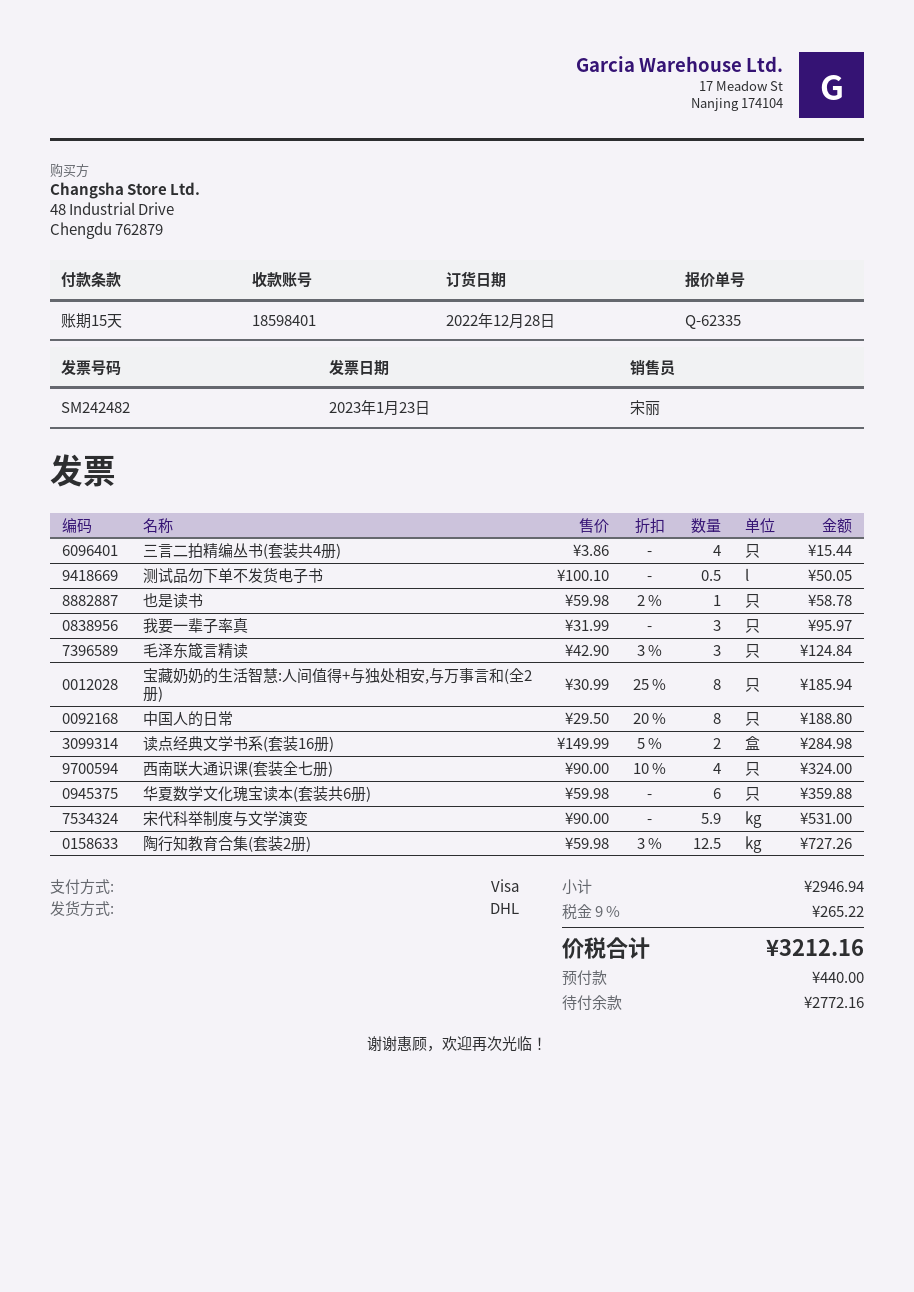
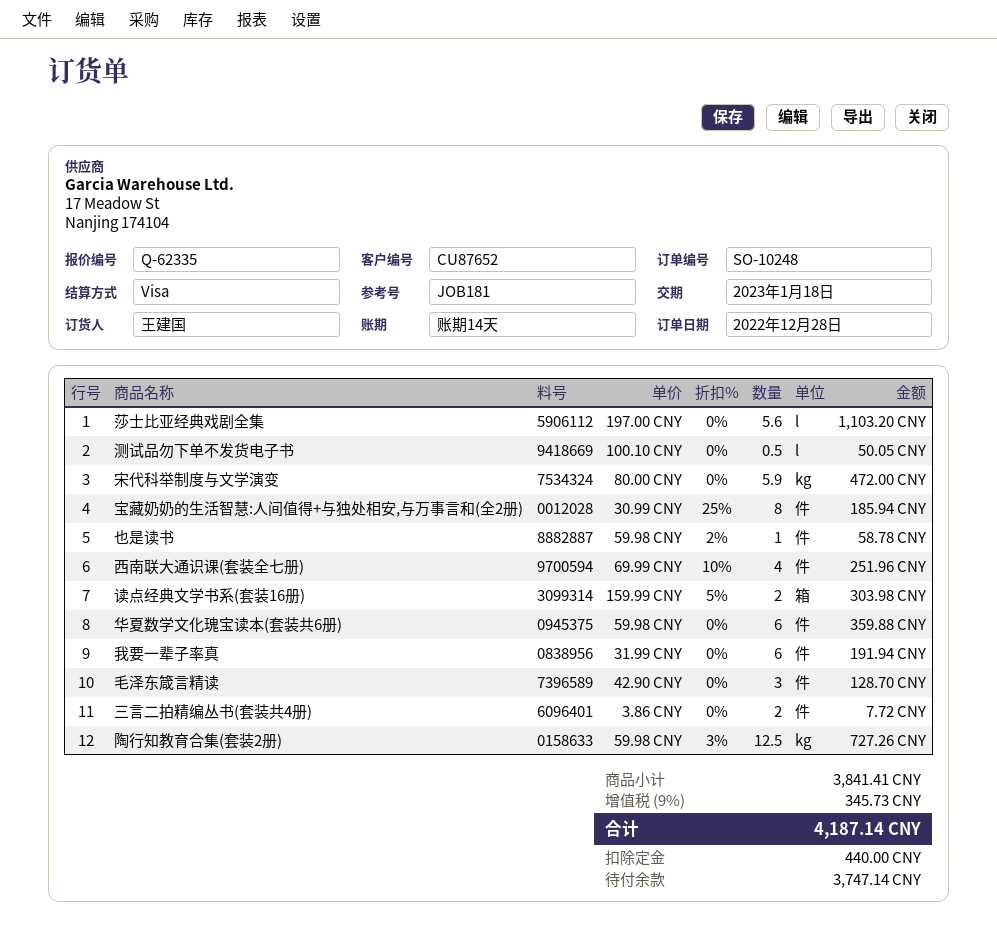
payment terms: 15 days -> 14 days
三言二拍精编丛书(套装共4册): 4 x 3.86 = 15.44 -> 2 x 3.86 = 7.72
我要一辈子率真: 3 x 31.99 = 95.97 -> 6 x 31.99 = 191.94
毛泽东箴言精读: 3 x 42.90 - 3% = 124.84 -> 3 x 42.90 = 128.70
中国人的日常: 8 x 29.50 - 20% = 188.80 -> none
读点经典文学书系(套装16册): 2 x 149.99 - 5% = 284.98 -> 2 x 159.99 - 5% = 303.98
西南联大通识课(套装全七册): 4 x 90.00 - 10% = 324.00 -> 4 x 69.99 - 10% = 251.96
宋代科举制度与文学演变: 5.9 x 90.00 = 531.00 -> 5.9 x 80.00 = 472.00
莎士比亚经典戏剧全集: none -> 5.6 x 197.00 = 1103.20
subtotal: 2946.94 -> 3841.41
tax: 9% = 265.22 -> 9% = 345.73
total: 3212.16 -> 4187.14
balance: 2772.16 -> 3747.14

